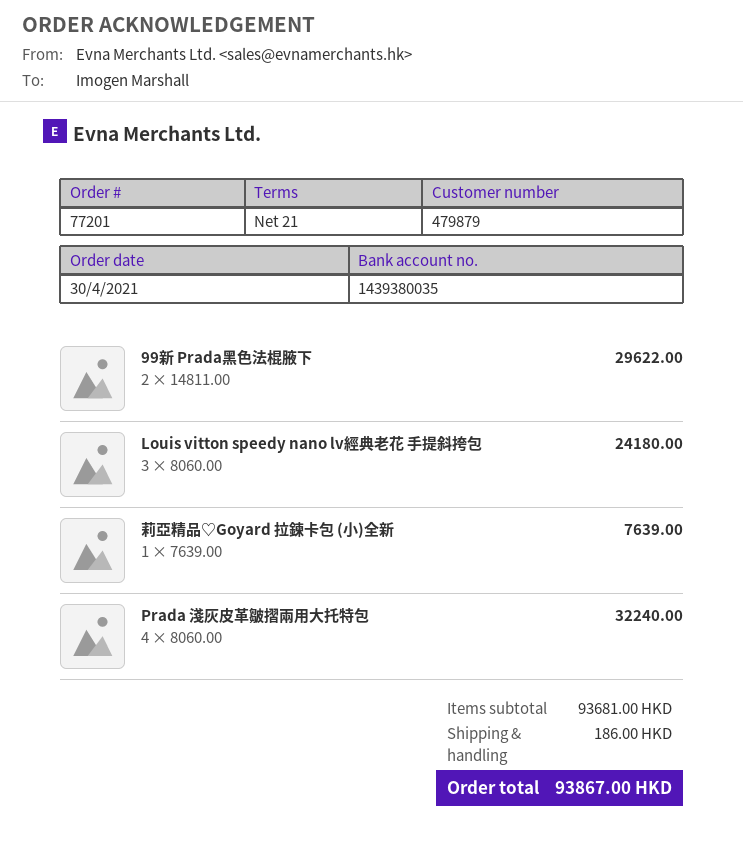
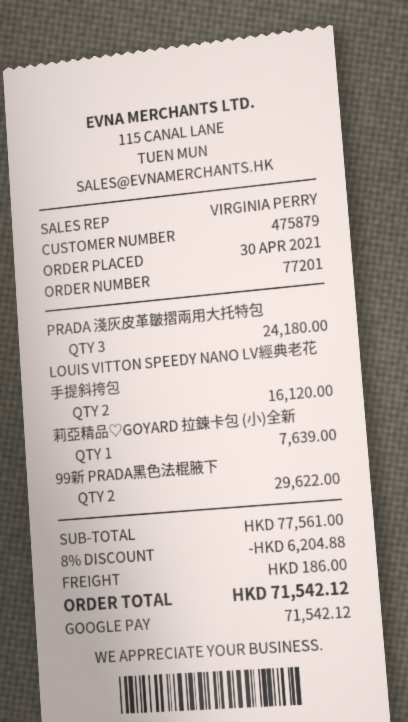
customer number: 479879 -> 475879
Louis vitton speedy nano lv經典老花 手提斜挎包: 3 for 24180.00 -> 2 for 16120.00
Prada 淺灰皮革皺摺兩用大托特包: 4 for 32240.00 -> 3 for 24180.00
subtotal: 93681.00 -> 77561.00
discount: none -> 8% = 6204.88
total: 93867.00 -> 71542.12

